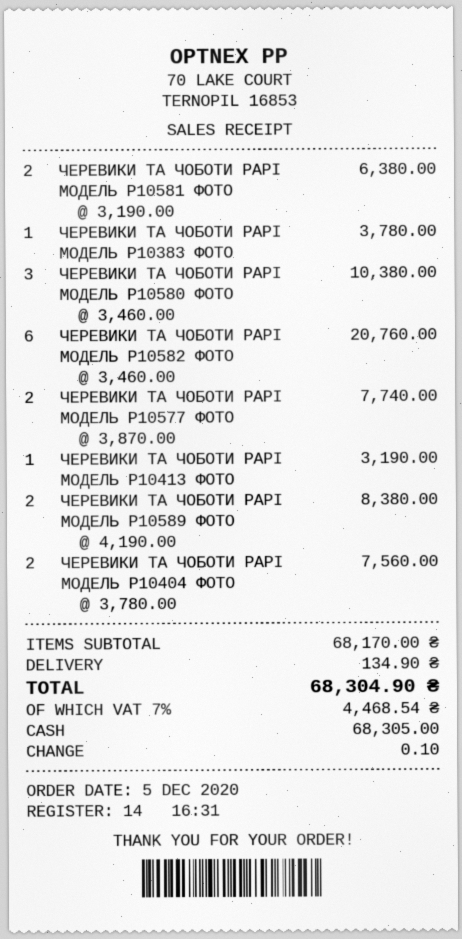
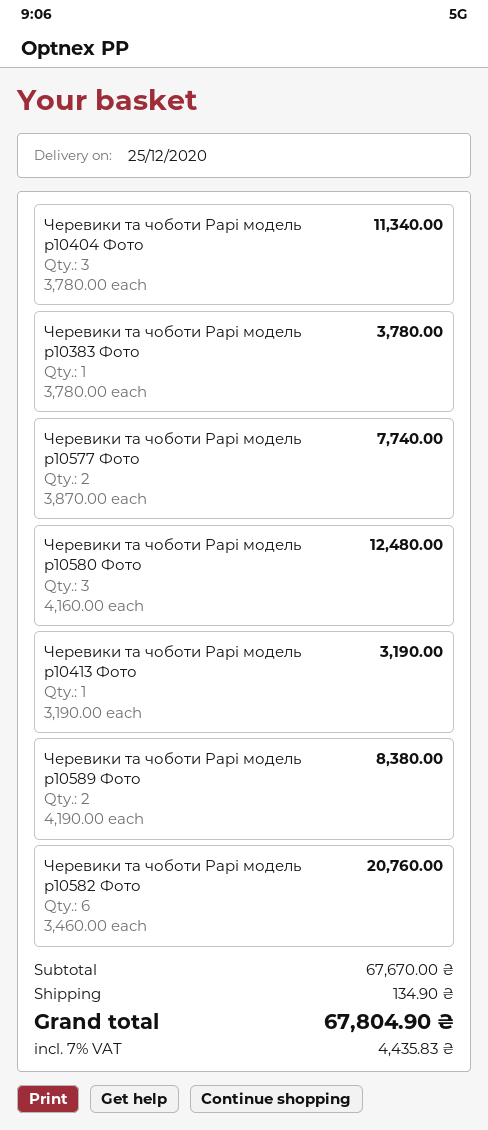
ЧЕРЕВИКИ ТА ЧОБОТИ PAPI МОДЕЛЬ P10581 ФОТО: 2 x 3190.00 = 6380.00 -> none
ЧЕРЕВИКИ ТА ЧОБОТИ PAPI МОДЕЛЬ P10580 ФОТО: 3 x 3460.00 = 10380.00 -> 3 x 4160.00 = 12480.00
ЧЕРЕВИКИ ТА ЧОБОТИ PAPI МОДЕЛЬ P10404 ФОТО: 2 x 3780.00 = 7560.00 -> 3 x 3780.00 = 11340.00
subtotal: 68170.00 -> 67670.00
tax: 7% = 4468.54 -> 7% = 4435.83
total: 68304.90 -> 67804.90

